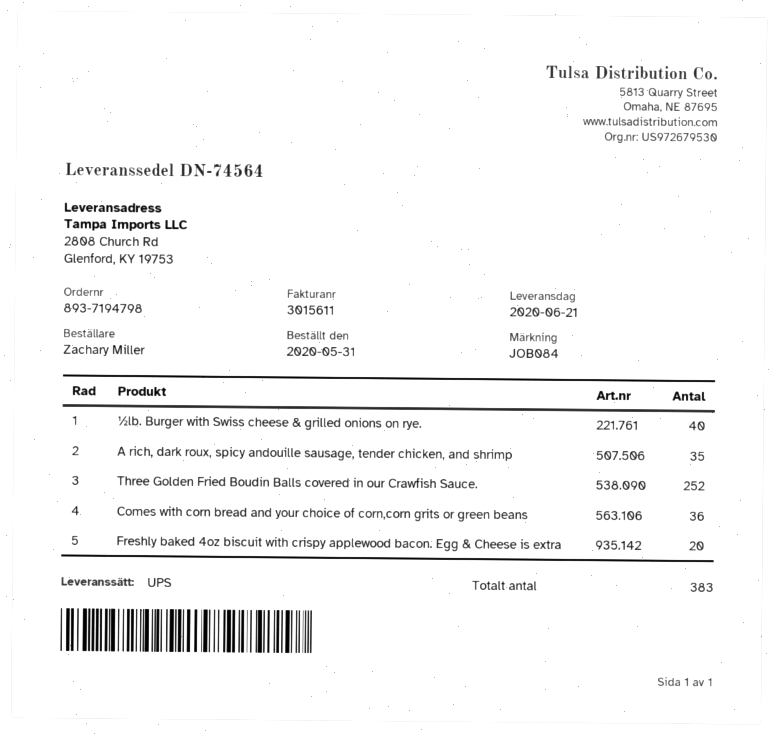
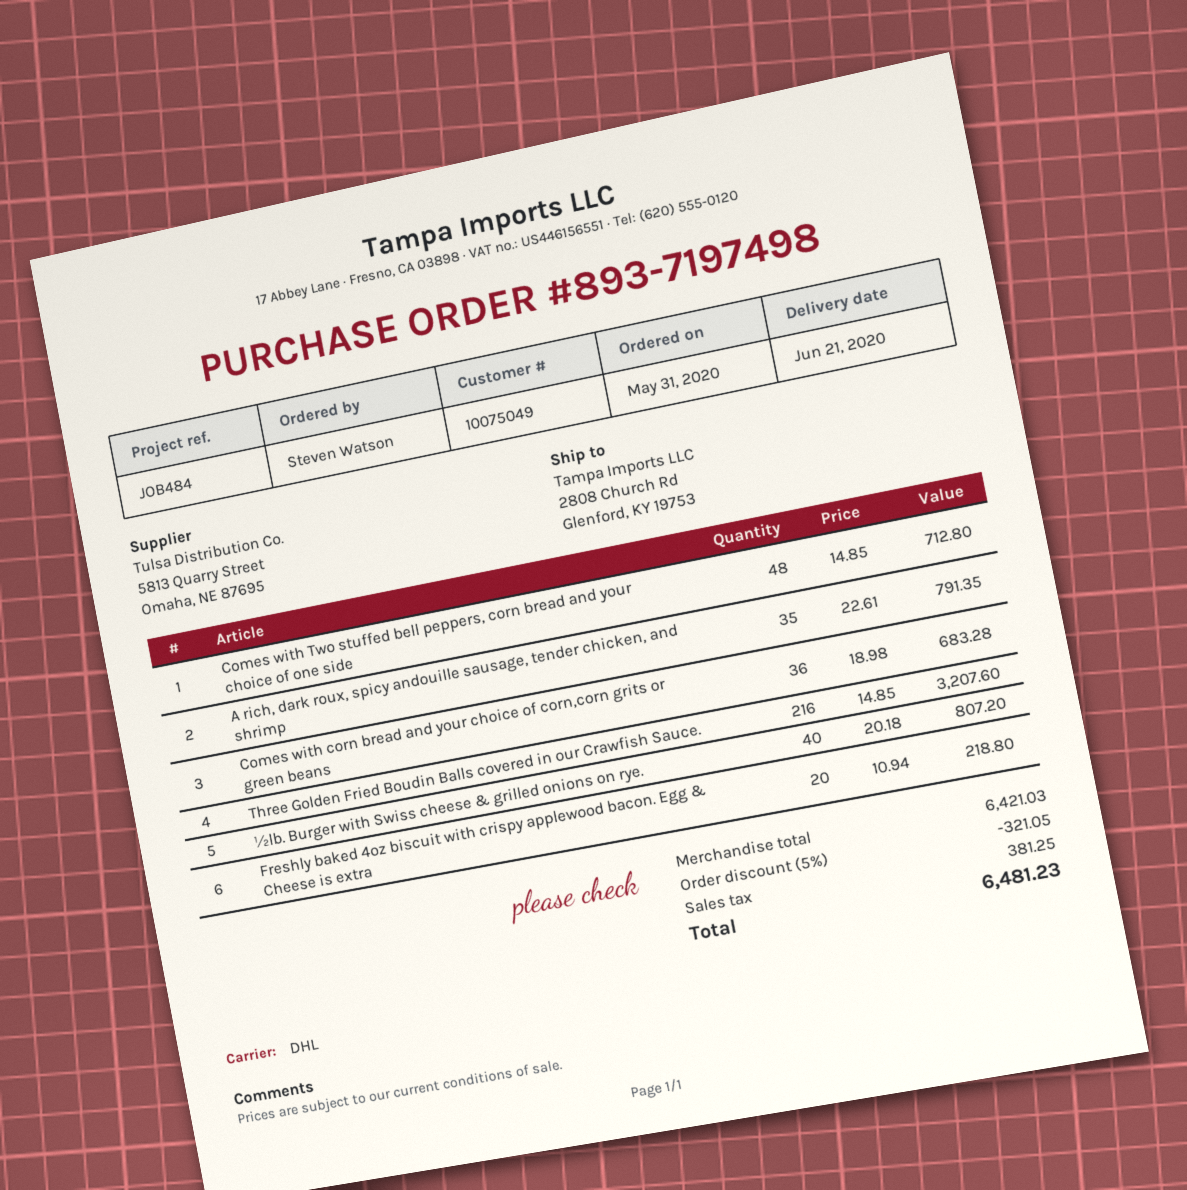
order number: 893-7194798 -> 893-7197498
reference: JOB084 -> JOB484
ordered by: Zachary Miller -> Steven Watson
shipping method: UPS -> DHL
Three Golden Fried Boudin Balls covered in our Crawfish Sauce.: 252 -> 216
Comes with Two stuffed bell peppers, corn bread and your choice of one side: none -> 48

